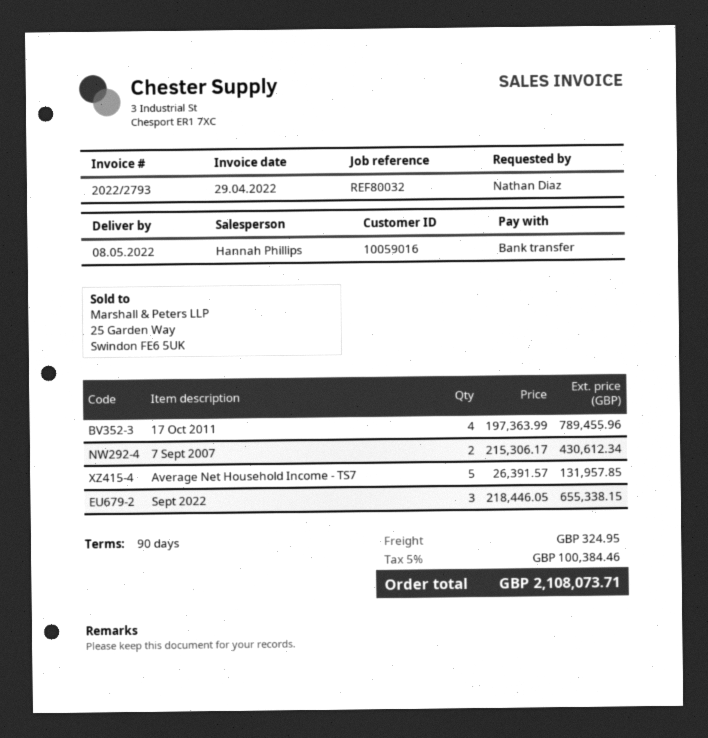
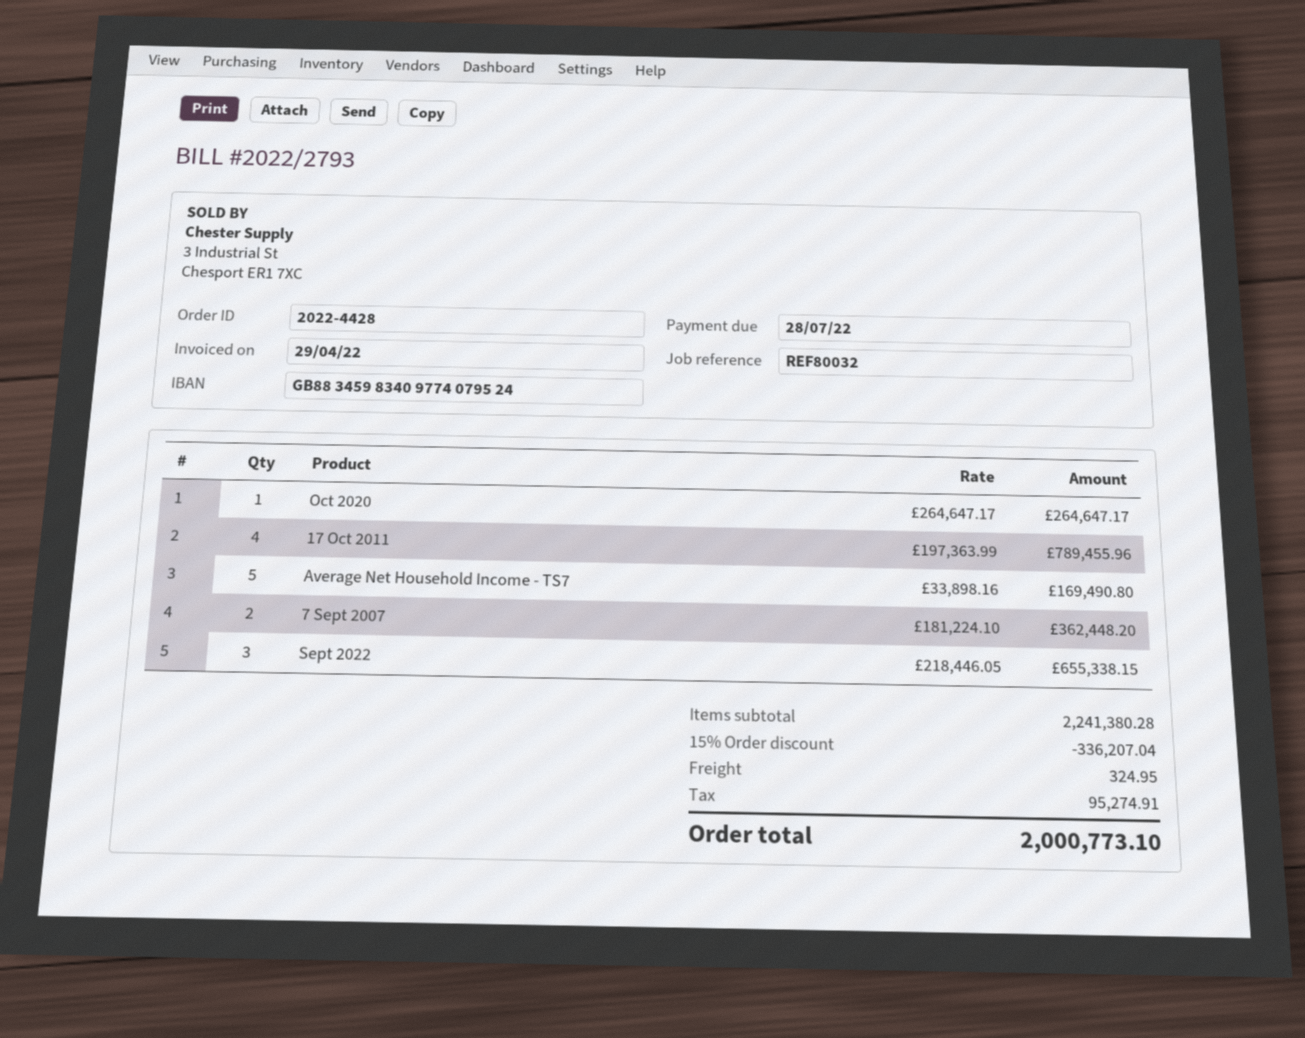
7 Sept 2007: 2 x 215306.17 = 430612.34 -> 2 x 181224.10 = 362448.20
Average Net Household Income - TS7: 5 x 26391.57 = 131957.85 -> 5 x 33898.16 = 169490.80
Oct 2020: none -> 1 x 264647.17 = 264647.17
discount: none -> 15% = 336207.04
tax: 100384.46 -> 95274.91
total: 2108073.71 -> 2000773.10

